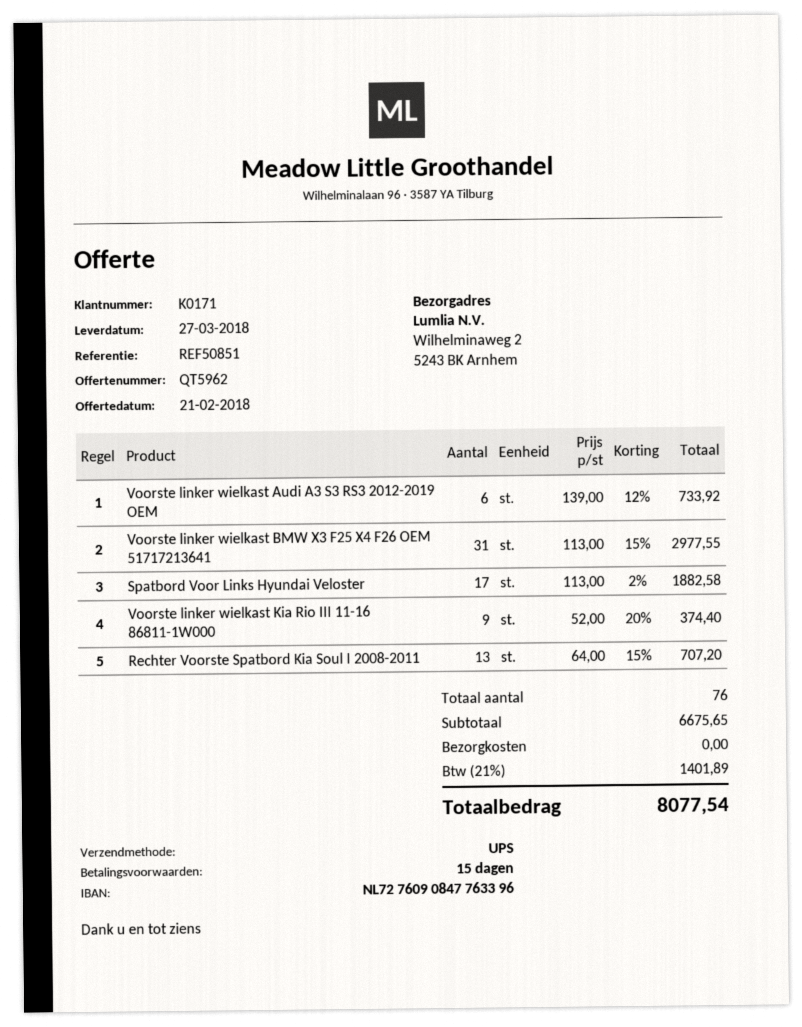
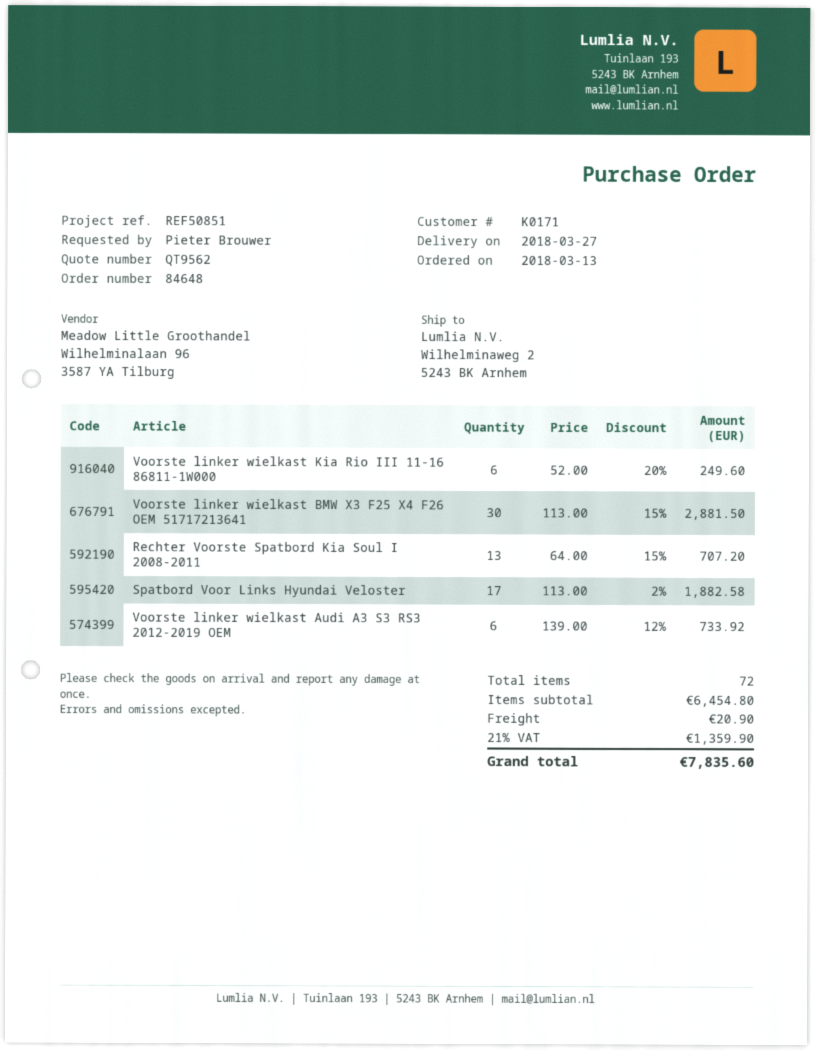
quote number: QT5962 -> QT9562
Voorste linker wielkast BMW X3 F25 X4 F26 OEM 51717213641: 31 x 113.00 - 15% = 2977.55 -> 30 x 113.00 - 15% = 2881.50
Voorste linker wielkast Kia Rio III 11-16 86811-1W000: 9 x 52.00 - 20% = 374.40 -> 6 x 52.00 - 20% = 249.60
total quantity: 76 -> 72
subtotal: 6675.65 -> 6454.80
shipping: 0.00 -> 20.90
tax: 21% = 1401.89 -> 21% = 1359.90
total: 8077.54 -> 7835.60

